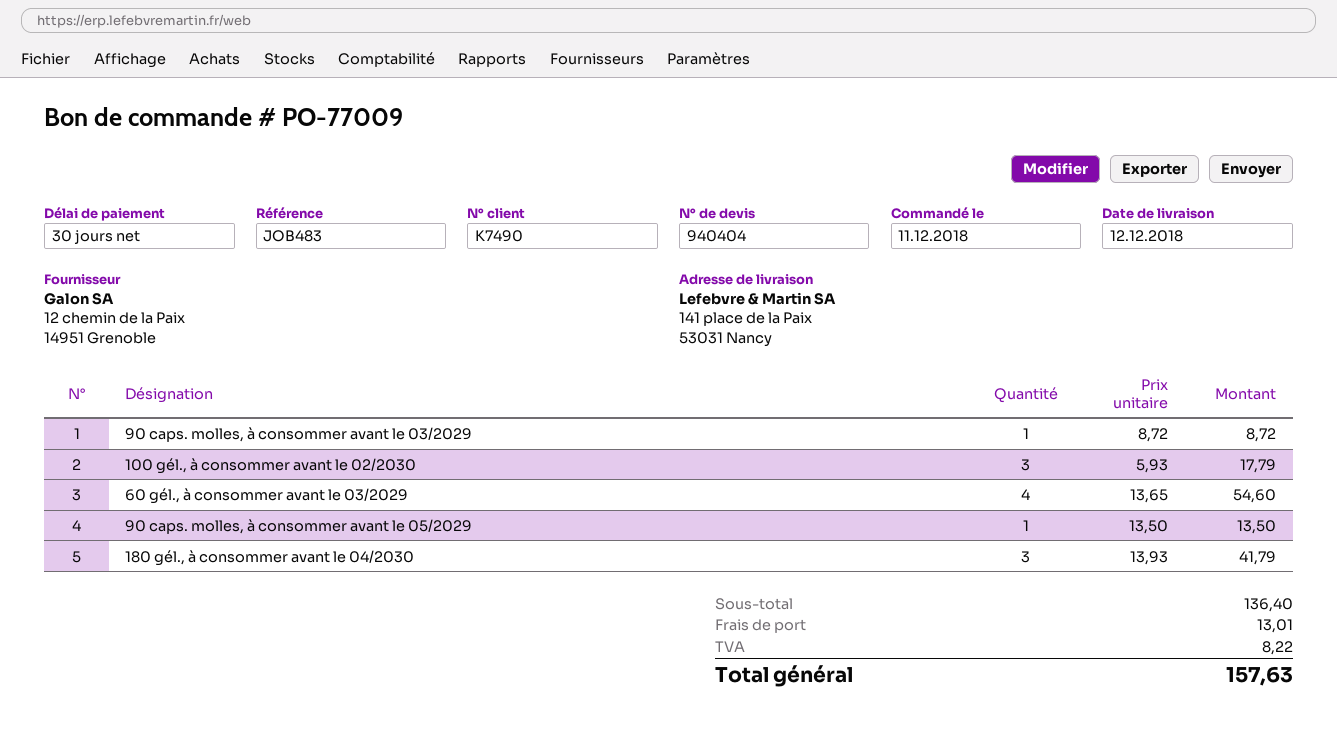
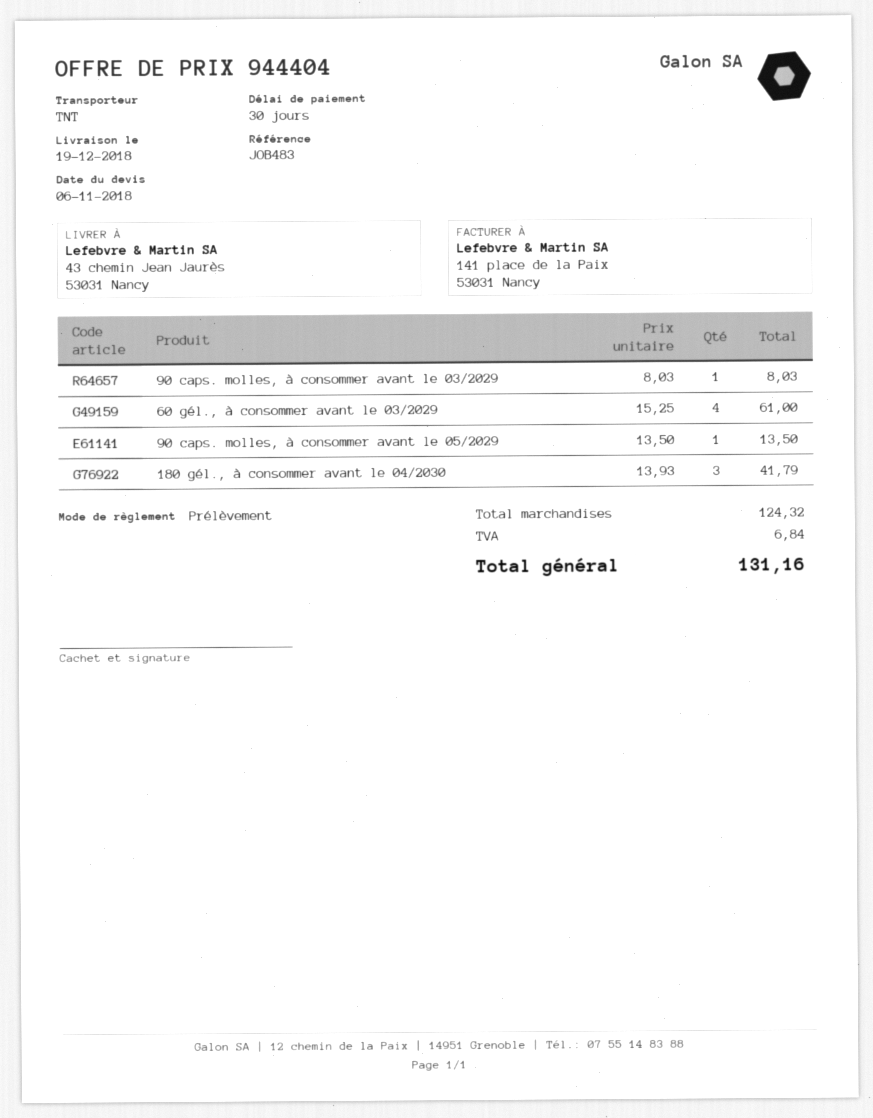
quote number: 940404 -> 944404
delivery date: 2018-12-12 -> 2018-12-19
ship to: 141 place de la Paix, 53031 Nancy -> 43 chemin Jean Jaurès, 53031 Nancy
90 caps. molles, à consommer avant le 03/2029: 1 x 8.72 = 8.72 -> 1 x 8.03 = 8.03
100 gél., à consommer avant le 02/2030: 3 x 5.93 = 17.79 -> none
60 gél., à consommer avant le 03/2029: 4 x 13.65 = 54.60 -> 4 x 15.25 = 61.00
subtotal: 136.40 -> 124.32
shipping: 13.01 -> none
tax: 8.22 -> 6.84
total: 157.63 -> 131.16

